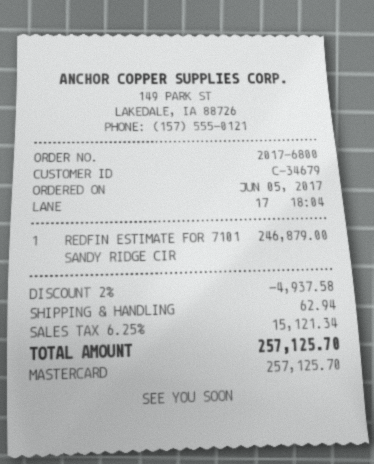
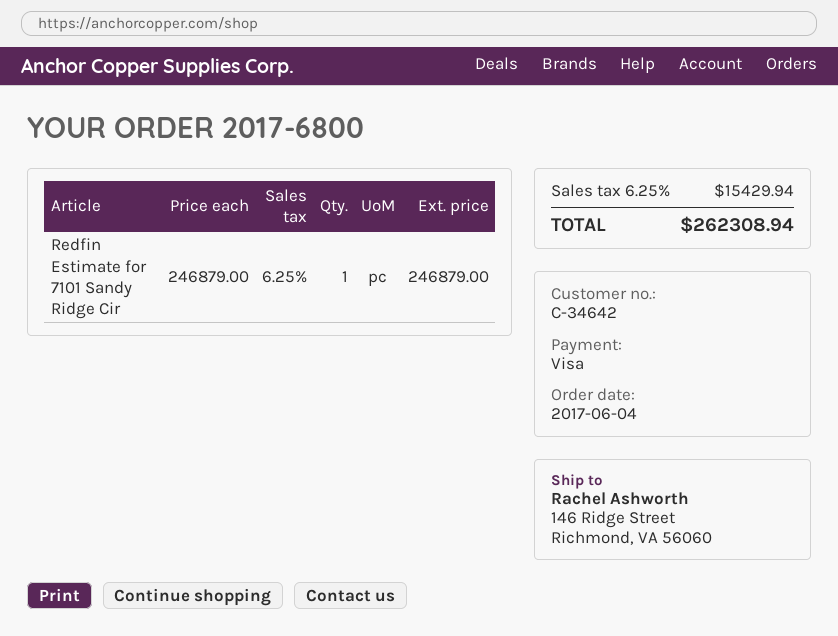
order date: 2017-06-05 -> 2017-06-04
customer number: C-34679 -> C-34642
payment method: Mastercard -> Visa
discount: 2% = 4937.58 -> none
shipping: 62.94 -> none
tax: 6.25% = 15121.34 -> 6.25% = 15429.94
total: 257125.70 -> 262308.94

